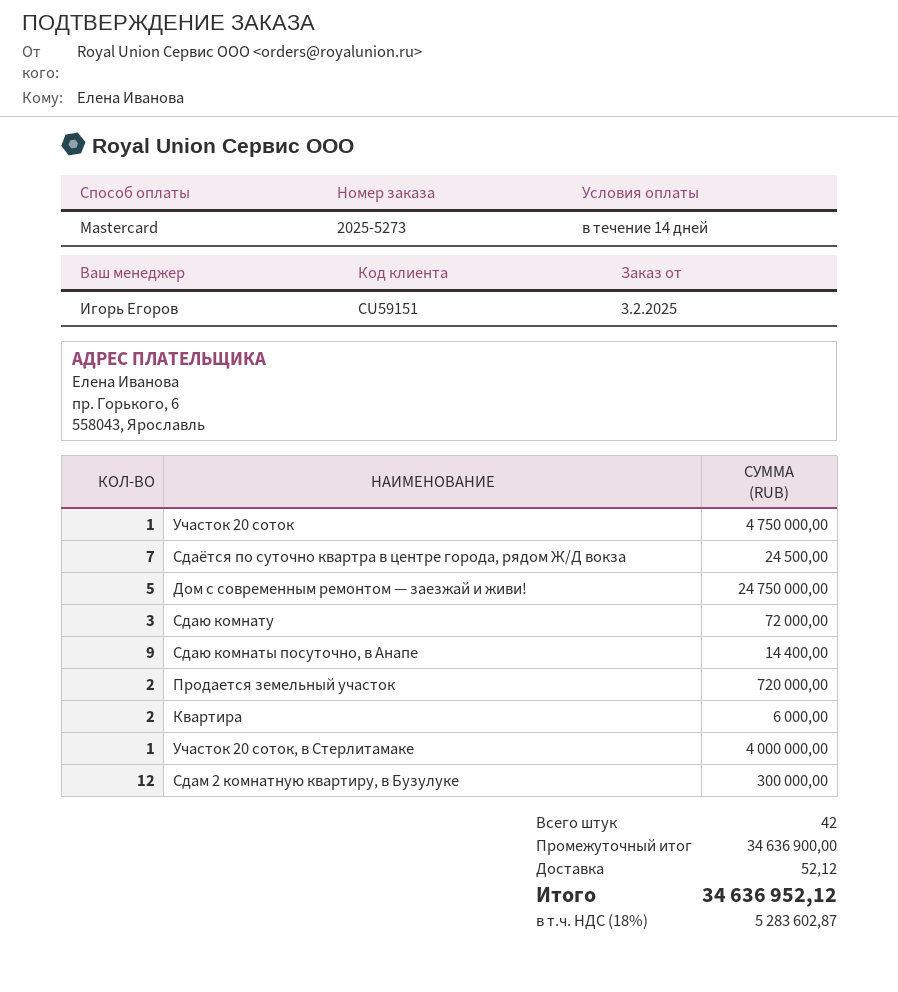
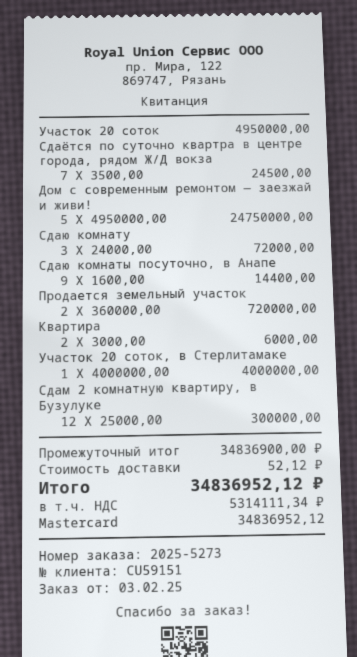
Участок 20 соток: 1 for 4750000.00 -> 1 for 4950000.00
subtotal: 34636900.00 -> 34836900.00
tax: 5283602.87 -> 5314111.34
total: 34636952.12 -> 34836952.12

